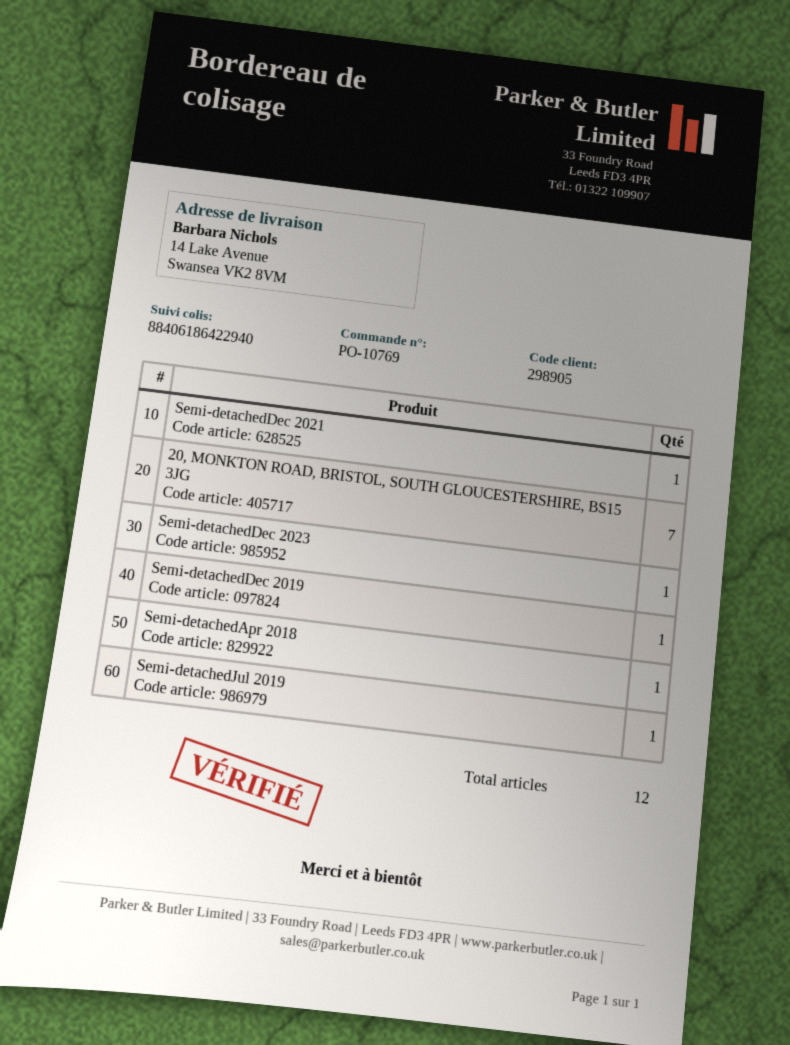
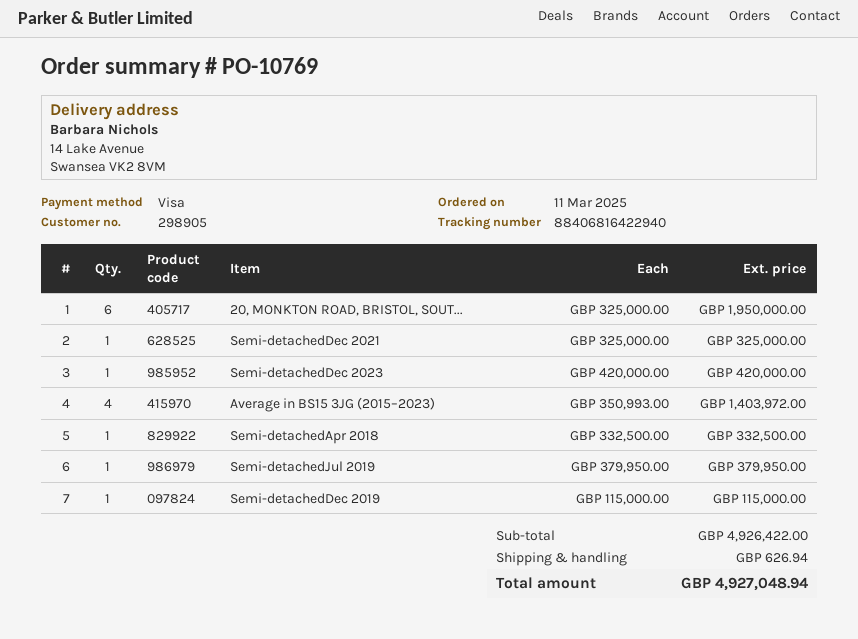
tracking number: 88406186422940 -> 88406816422940
20, MONKTON ROAD, BRISTOL, SOUTH GLOUCESTERSHIRE, BS15 3JG: 7 -> 6
Average in BS15 3JG (2015–2023): none -> 4

